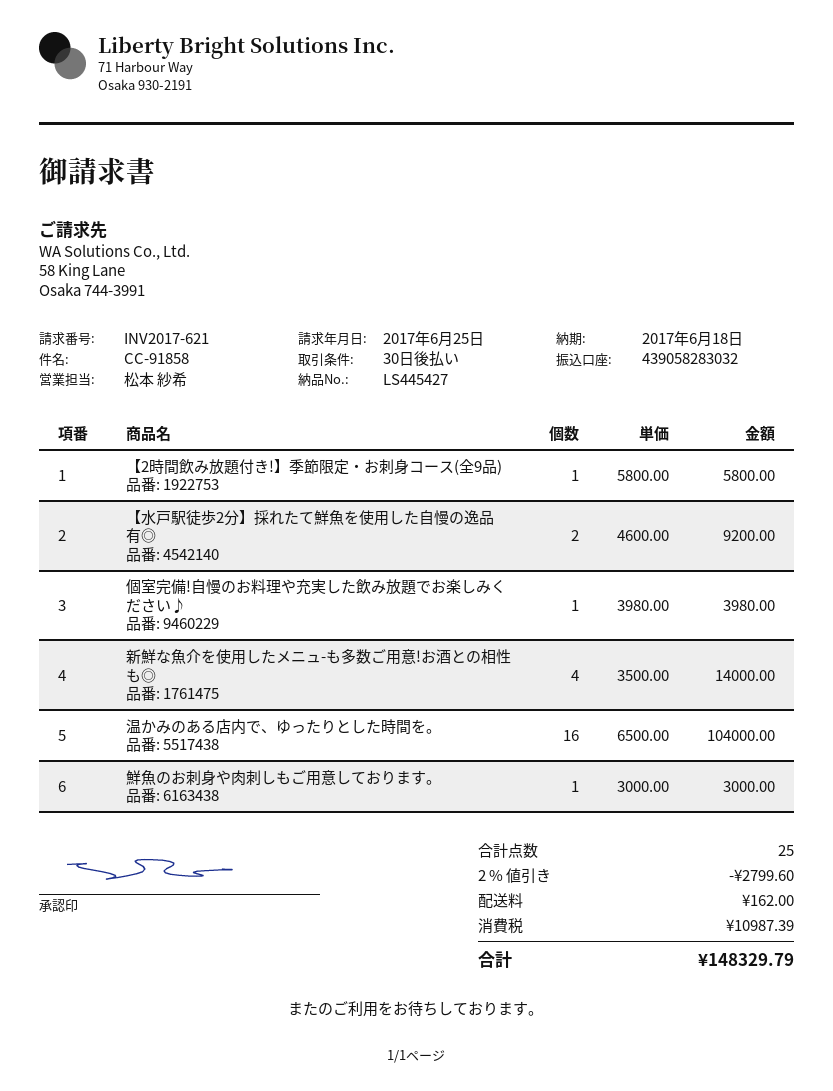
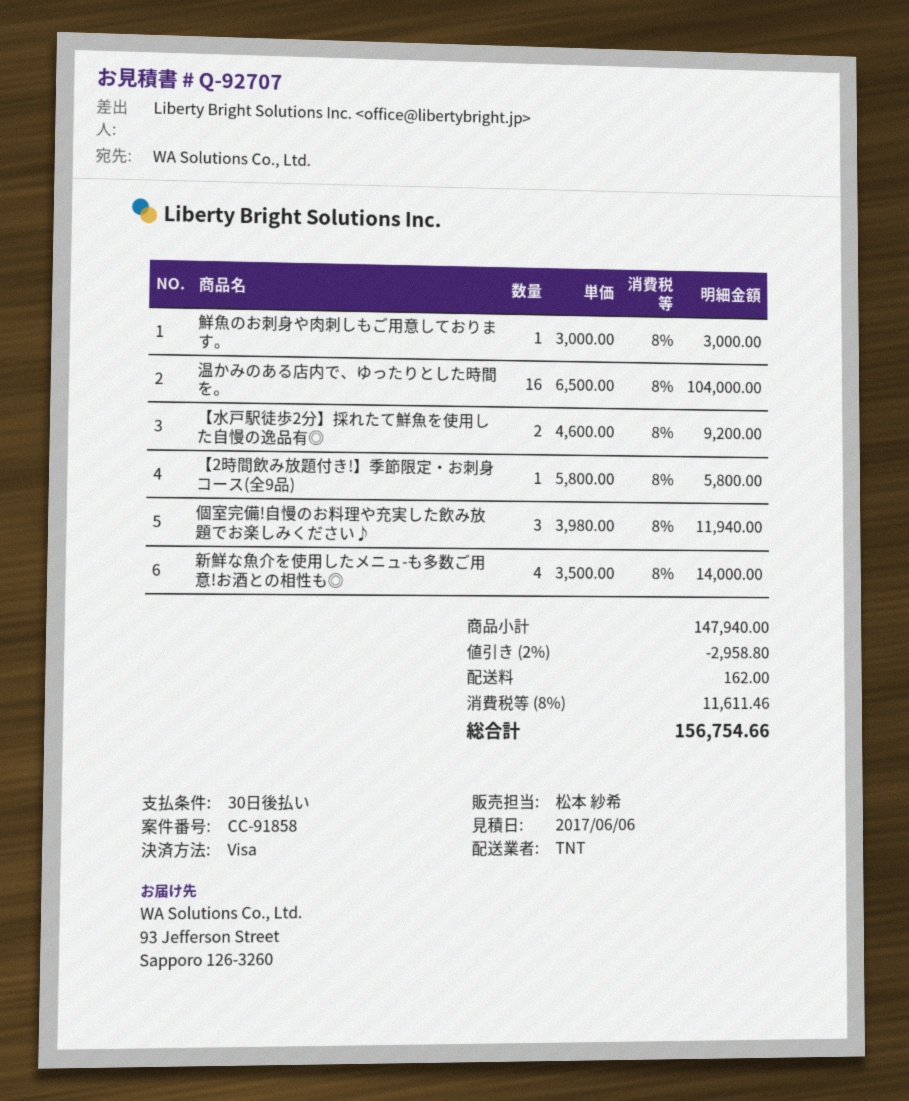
個室完備!自慢のお料理や充実した飲み放題でお楽しみください♪: 1 x 3980.00 = 3980.00 -> 3 x 3980.00 = 11940.00
discount: 2% = 2799.60 -> 2% = 2958.80
tax: 10987.39 -> 11611.46
total: 148329.79 -> 156754.66

